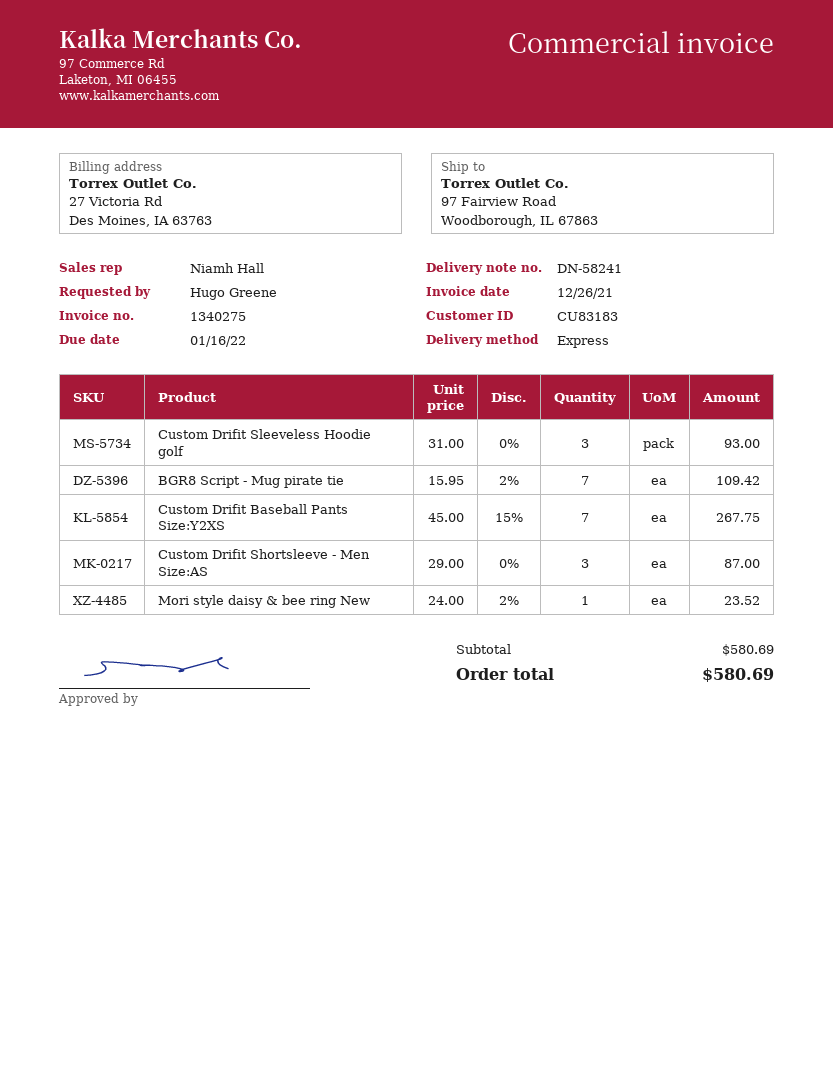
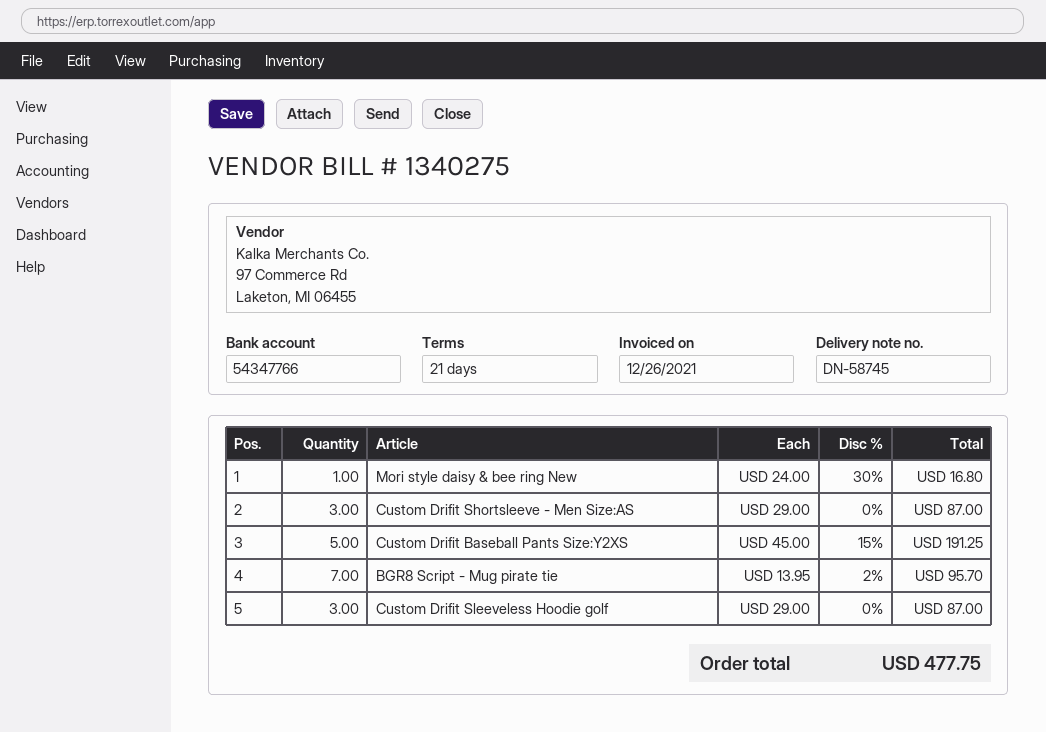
delivery note number: DN-58241 -> DN-58745
Custom Drifit Sleeveless Hoodie golf: 3 x 31.00 = 93.00 -> 3 x 29.00 = 87.00
BGR8 Script - Mug pirate tie: 7 x 15.95 - 2% = 109.42 -> 7 x 13.95 - 2% = 95.70
Custom Drifit Baseball Pants Size:Y2XS: 7 x 45.00 - 15% = 267.75 -> 5 x 45.00 - 15% = 191.25
Mori style daisy & bee ring New: 1 x 24.00 - 2% = 23.52 -> 1 x 24.00 - 30% = 16.80
total: 580.69 -> 477.75

